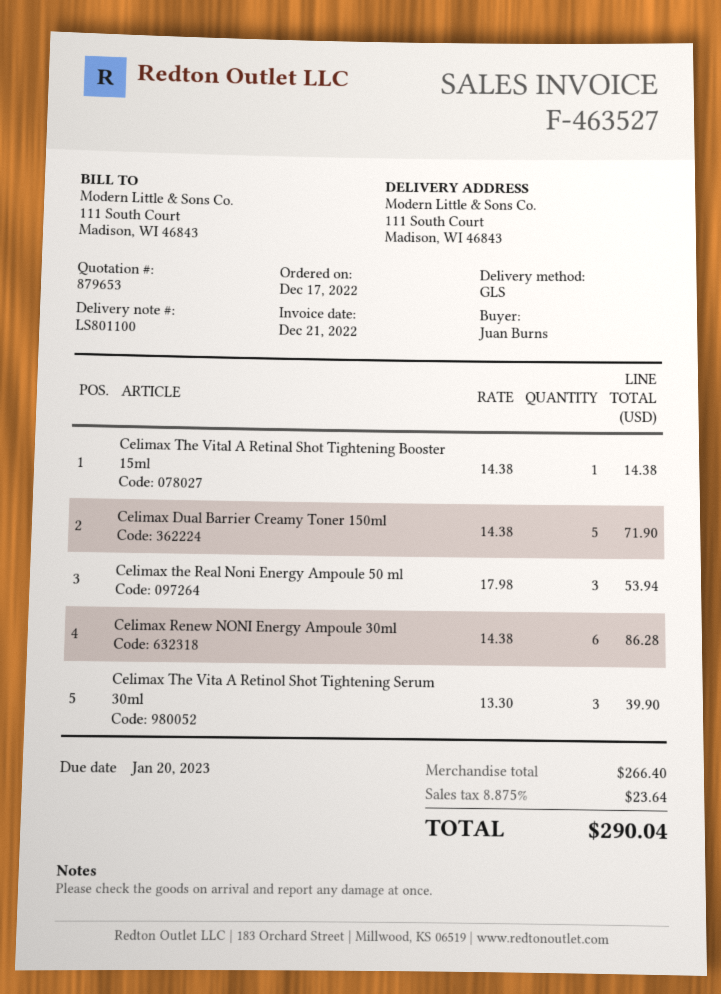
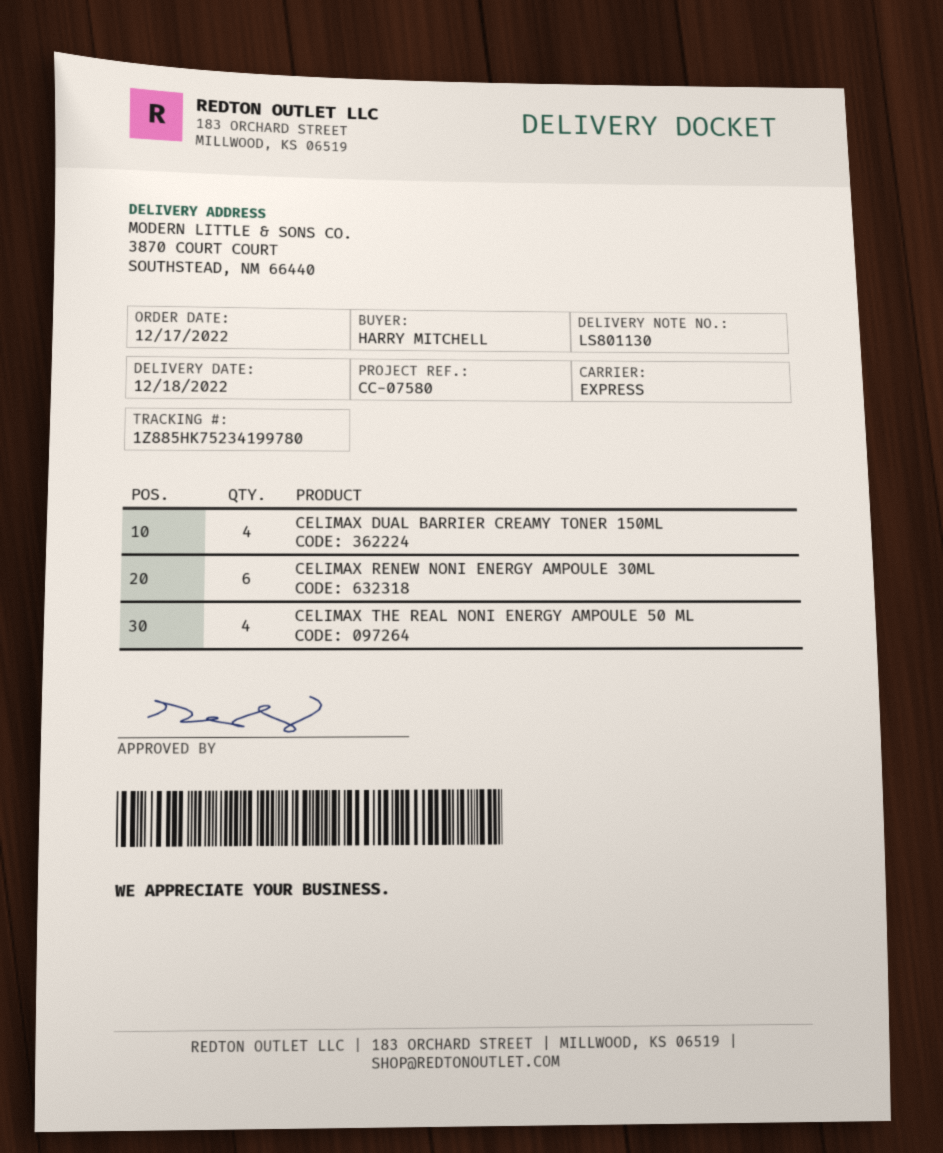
delivery note number: LS801100 -> LS801130
ordered by: Juan Burns -> HARRY MITCHELL
shipping method: GLS -> express
ship to: 111 South Court, Madison, WI 46843 -> 3870 COURT COURT, SOUTHSTEAD, NM 66440
Celimax The Vital A Retinal Shot Tightening Booster 15ml: 1 -> none
Celimax Dual Barrier Creamy Toner 150ml: 5 -> 4
Celimax the Real Noni Energy Ampoule 50 ml: 3 -> 4
Celimax The Vita A Retinol Shot Tightening Serum 30ml: 3 -> none

